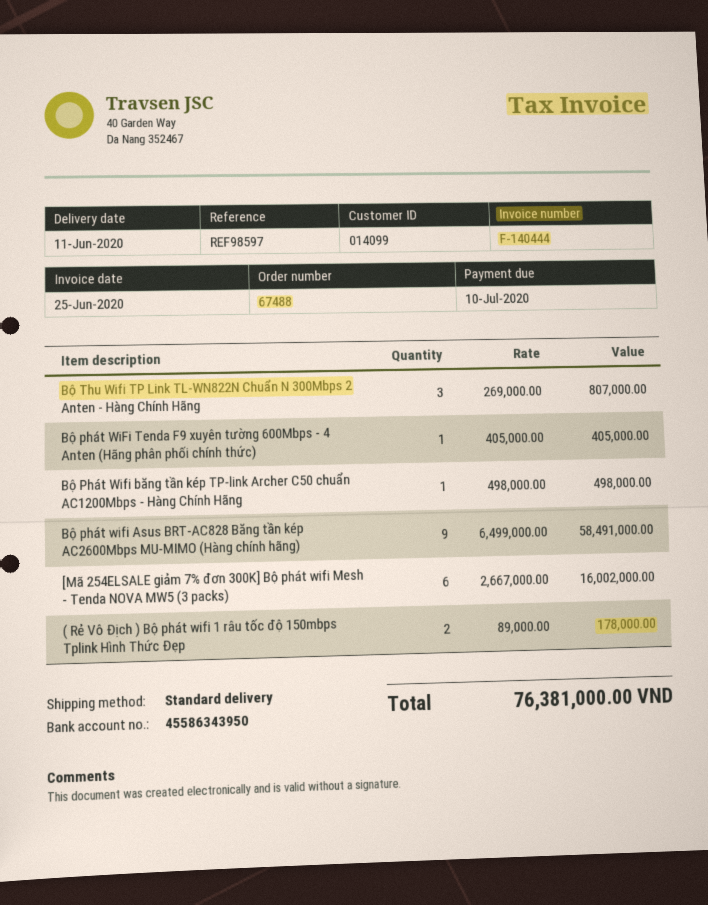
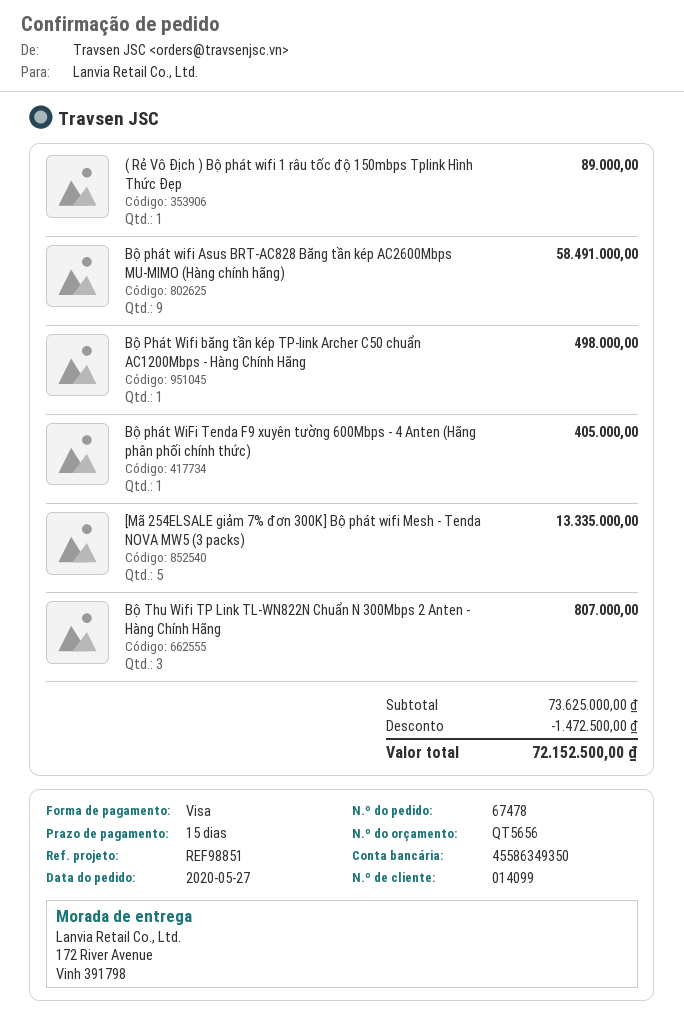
order number: 67488 -> 67478
reference: REF98597 -> REF98851
bank account: 45586343950 -> 45586349350
[Mã 254ELSALE giảm 7% đơn 300K] Bộ phát wifi Mesh - Tenda NOVA MW5 (3 packs): 6 for 16002000.00 -> 5 for 13335000.00
( Rẻ Vô Địch ) Bộ phát wifi 1 râu tốc độ 150mbps Tplink Hình Thức Đẹp: 2 for 178000.00 -> 1 for 89000.00
discount: none -> 1472500.00
total: 76381000.00 -> 72152500.00

